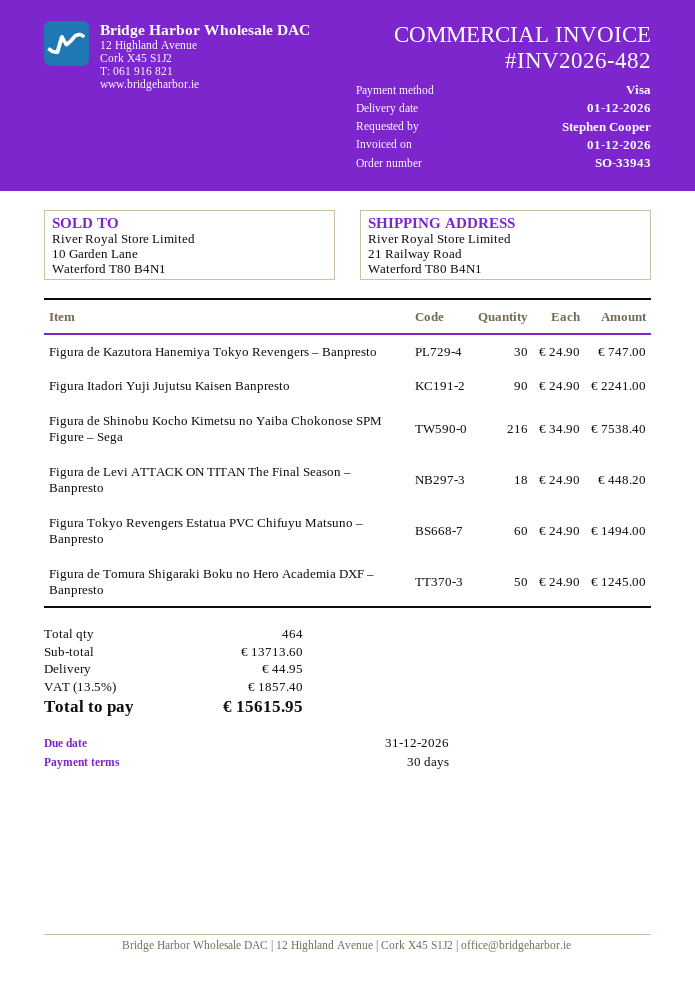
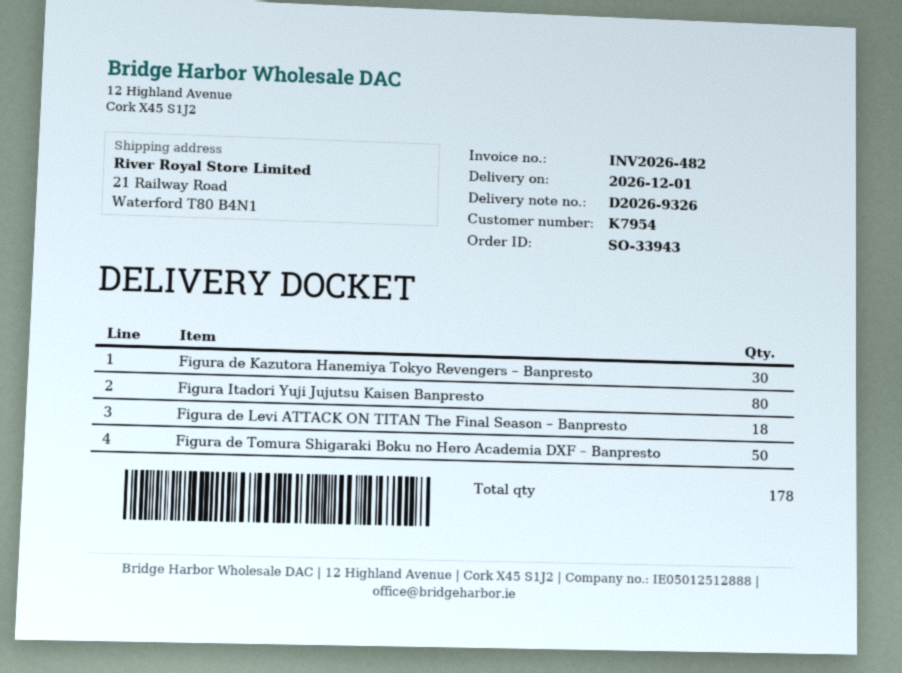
Figura Itadori Yuji Jujutsu Kaisen Banpresto: 90 -> 80
Figura de Shinobu Kocho Kimetsu no Yaiba Chokonose SPM Figure – Sega: 216 -> none
Figura Tokyo Revengers Estatua PVC Chifuyu Matsuno – Banpresto: 60 -> none
total quantity: 464 -> 178

